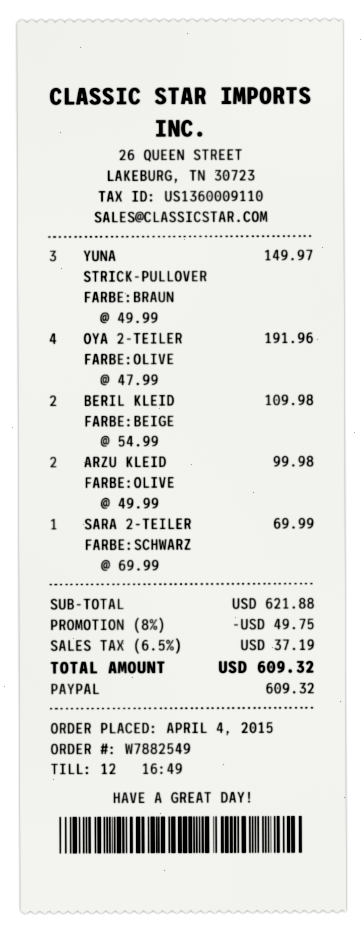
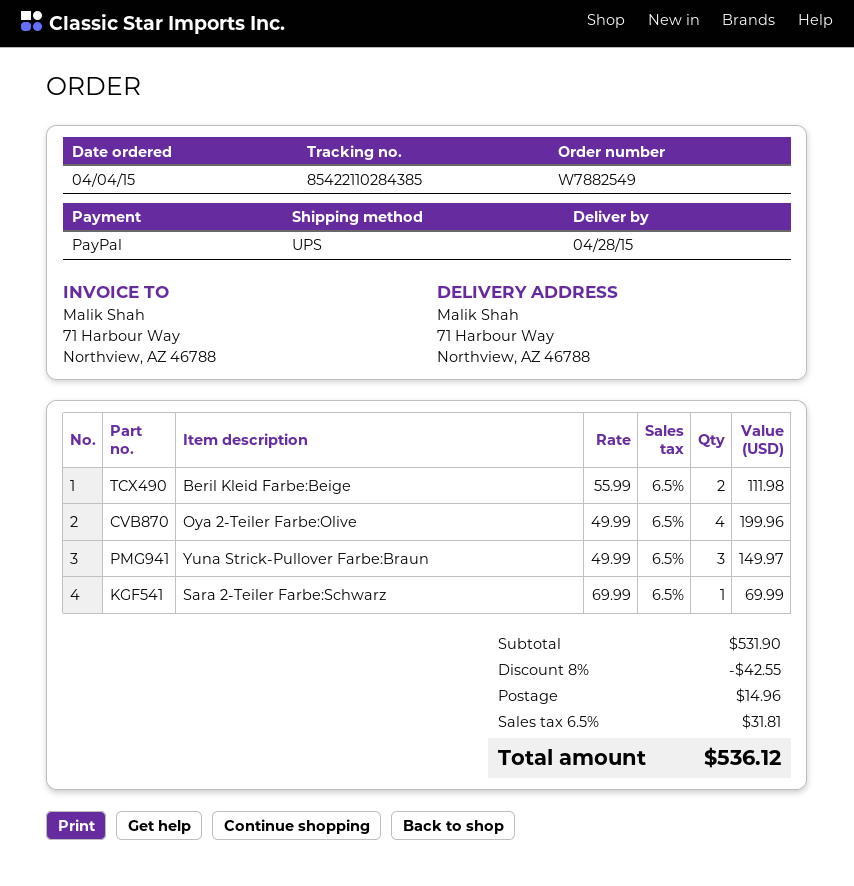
OYA 2-TEILER FARBE:OLIVE: 4 x 47.99 = 191.96 -> 4 x 49.99 = 199.96
BERIL KLEID FARBE:BEIGE: 2 x 54.99 = 109.98 -> 2 x 55.99 = 111.98
ARZU KLEID FARBE:OLIVE: 2 x 49.99 = 99.98 -> none
subtotal: 621.88 -> 531.90
discount: 8% = 49.75 -> 8% = 42.55
shipping: none -> 14.96
tax: 6.5% = 37.19 -> 6.5% = 31.81
total: 609.32 -> 536.12

